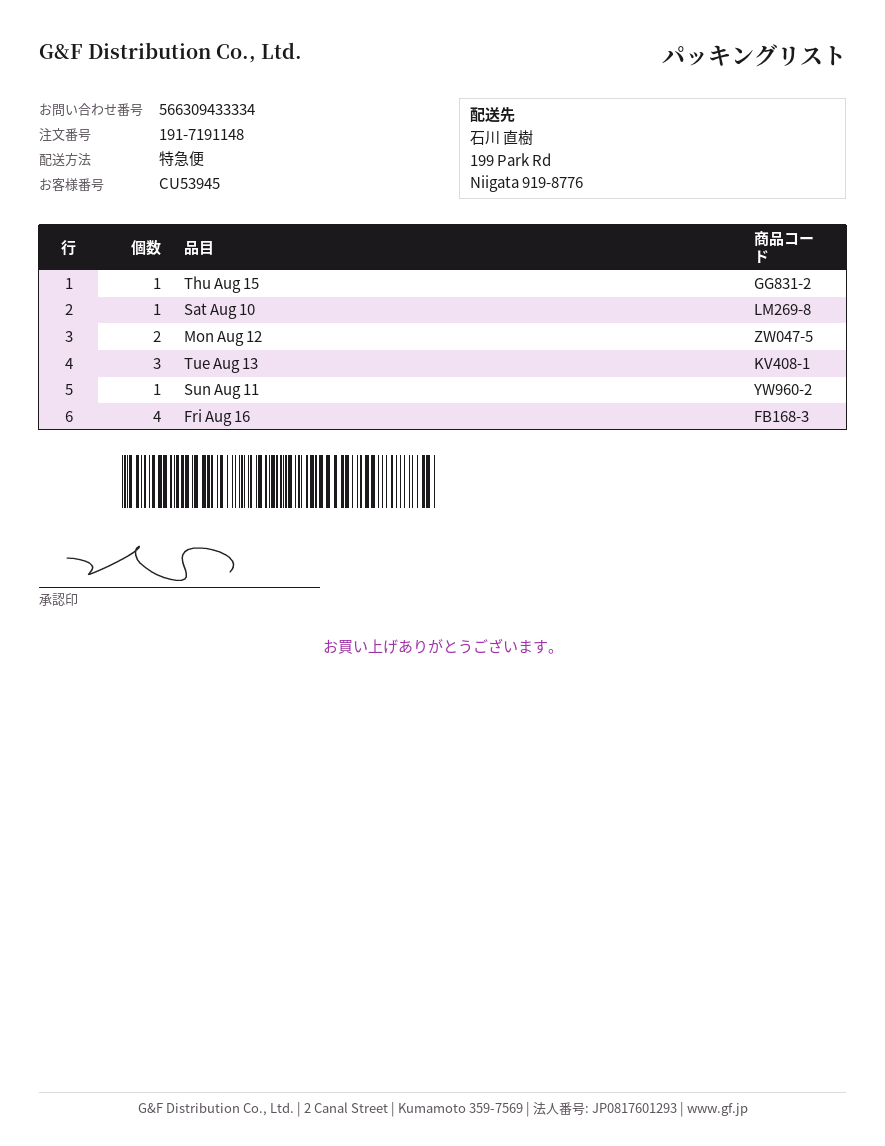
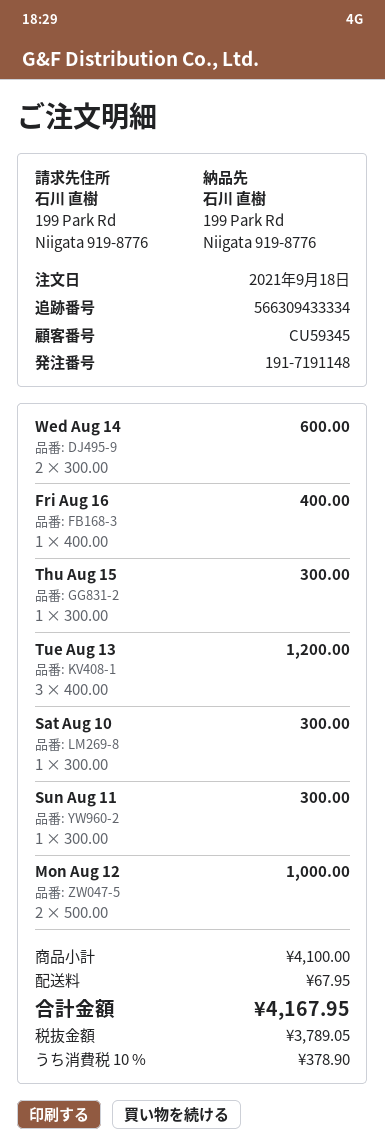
customer number: CU53945 -> CU59345
Fri Aug 16: 4 -> 1
Wed Aug 14: none -> 2

